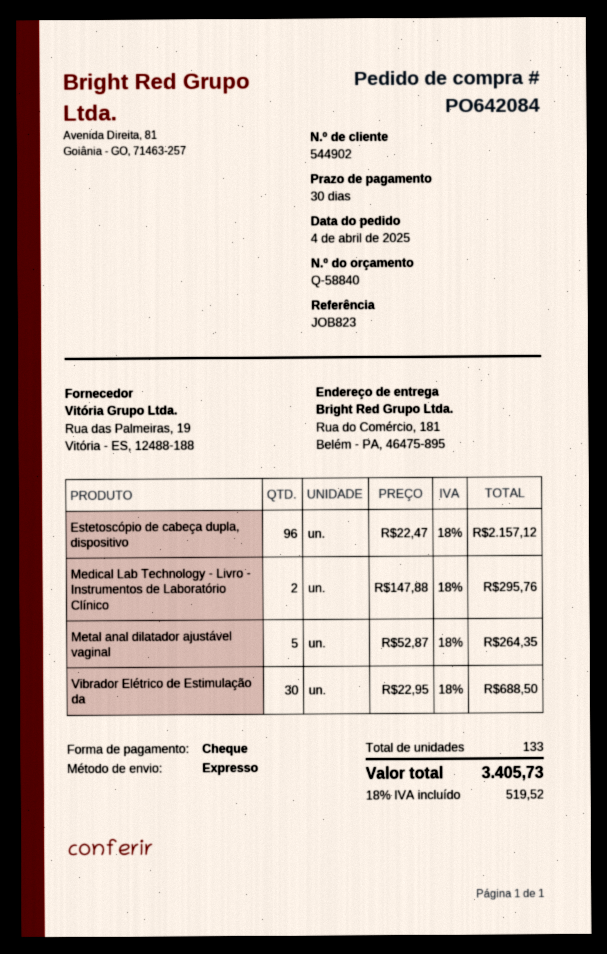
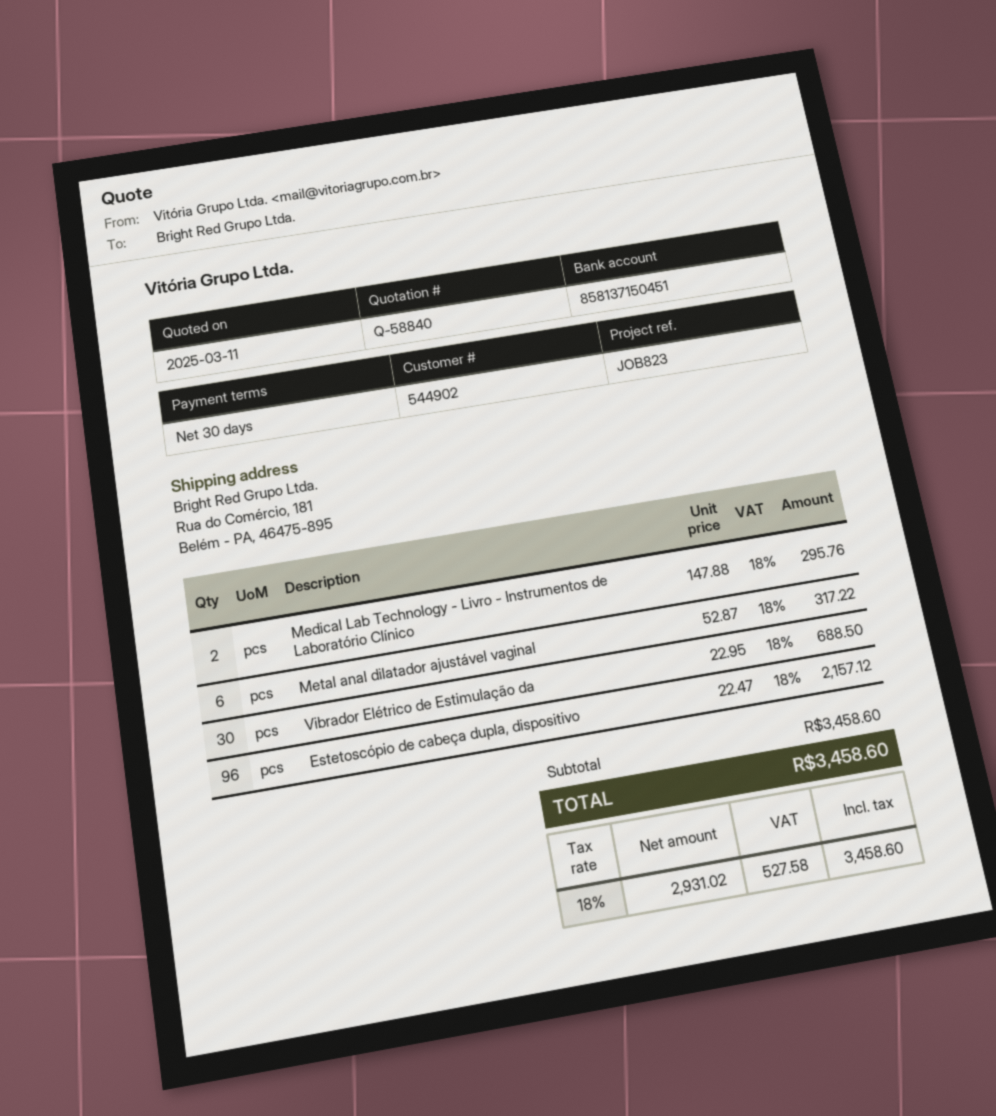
Metal anal dilatador ajustável vaginal: 5 x 52.87 = 264.35 -> 6 x 52.87 = 317.22
tax: 18% = 519.52 -> 18% = 527.58
total: 3405.73 -> 3458.60

